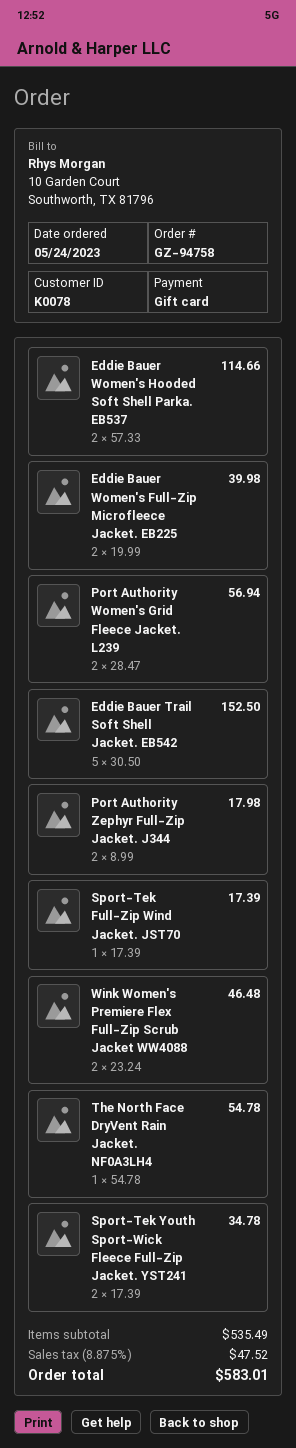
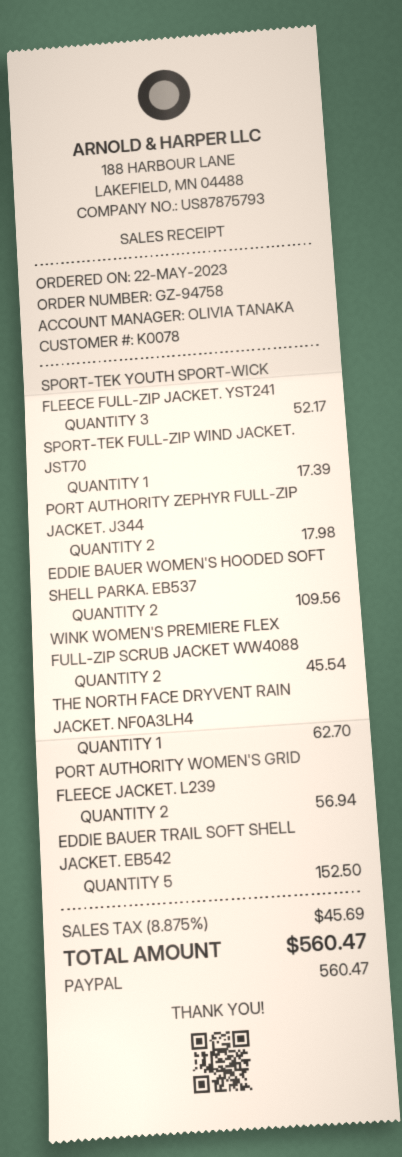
order date: 2023-05-24 -> 2023-05-22
payment method: gift card -> PayPal
Eddie Bauer Women's Hooded Soft Shell Parka. EB537: 2 for 114.66 -> 2 for 109.56
Eddie Bauer Women's Full-Zip Microfleece Jacket. EB225: 2 for 39.98 -> none
Wink Women's Premiere Flex Full-Zip Scrub Jacket WW4088: 2 for 46.48 -> 2 for 45.54
The North Face DryVent Rain Jacket. NF0A3LH4: 1 for 54.78 -> 1 for 62.70
Sport-Tek Youth Sport-Wick Fleece Full-Zip Jacket. YST241: 2 for 34.78 -> 3 for 52.17
tax: 8.875% = 47.52 -> 8.875% = 45.69
total: 583.01 -> 560.47

